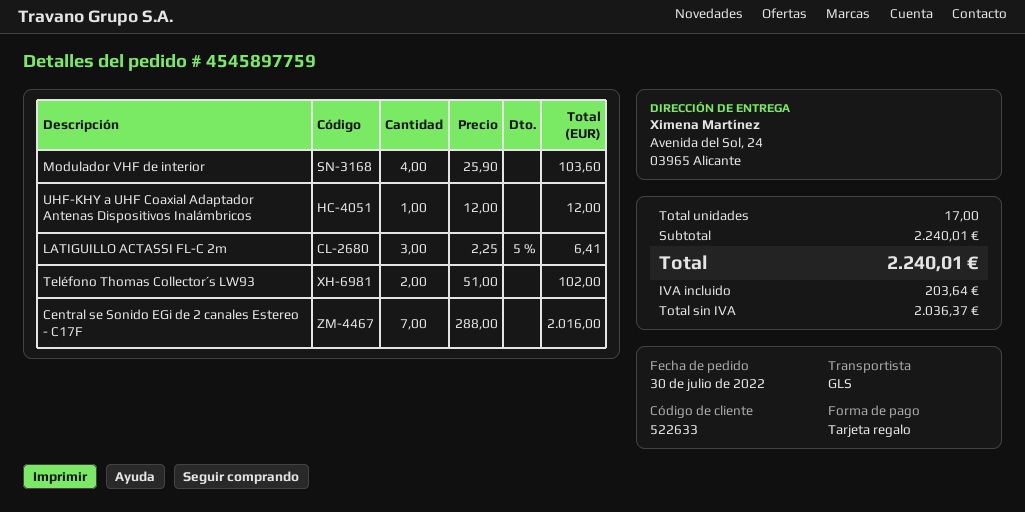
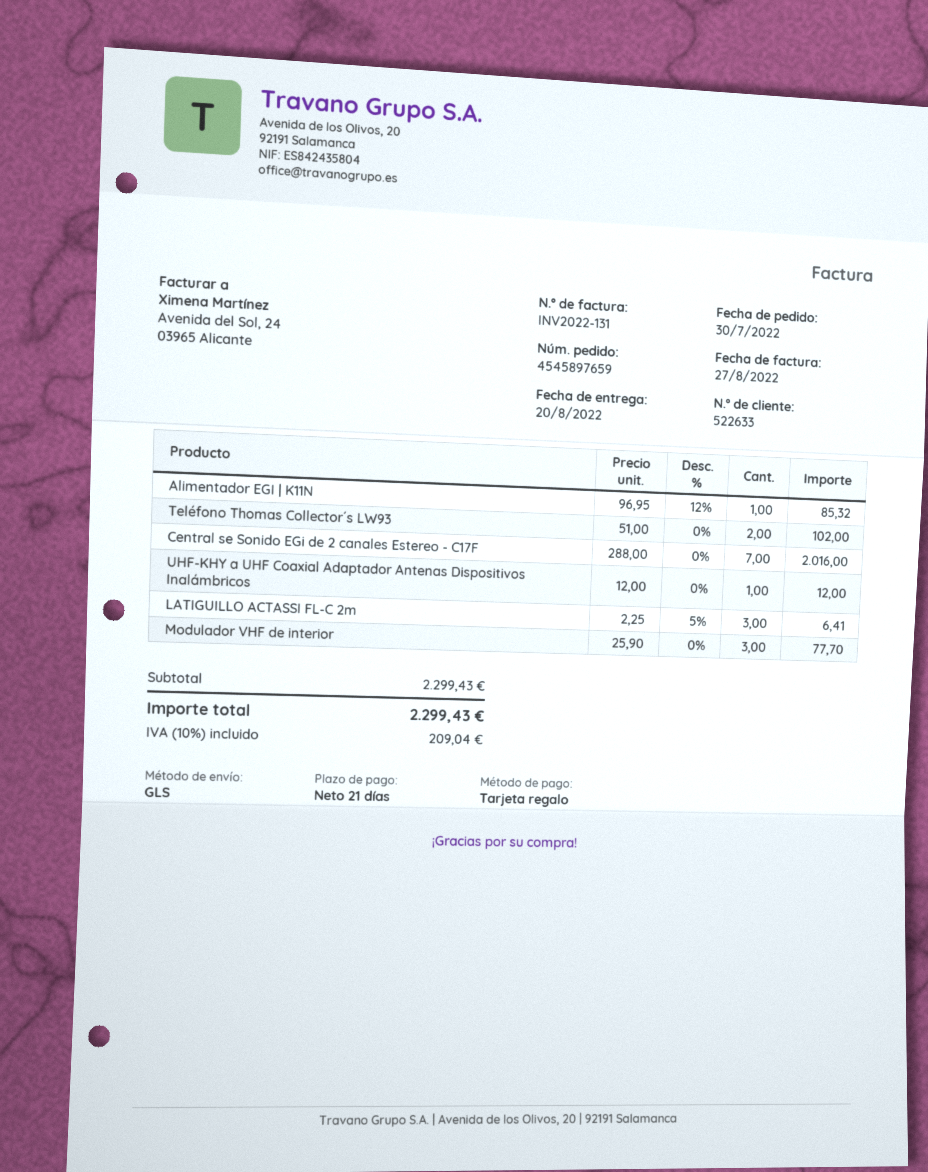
order number: 4545897759 -> 4545897659
Modulador VHF de interior: 4 x 25.90 = 103.60 -> 3 x 25.90 = 77.70
Alimentador EGI | K11N: none -> 1 x 96.95 - 12% = 85.32
subtotal: 2240.01 -> 2299.43
tax: 203.64 -> 209.04
total: 2240.01 -> 2299.43

